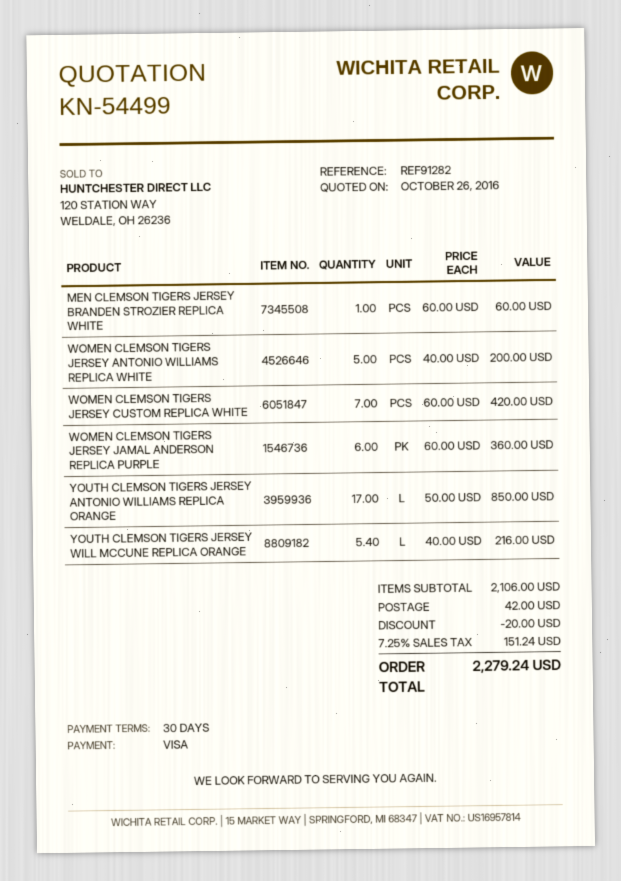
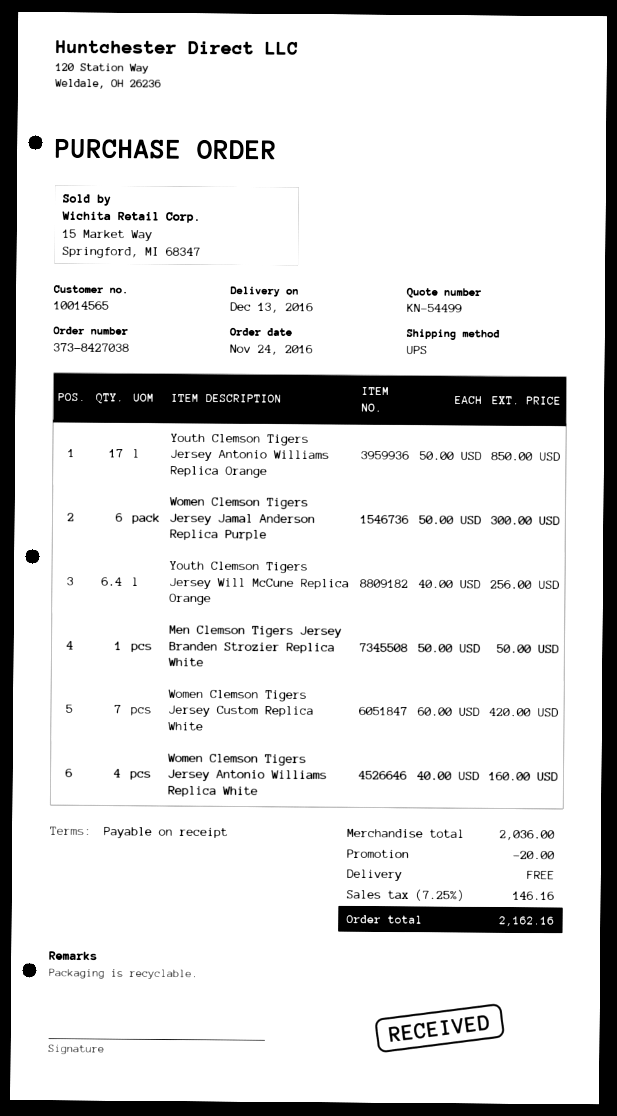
payment terms: 30 days -> on receipt
MEN CLEMSON TIGERS JERSEY BRANDEN STROZIER REPLICA WHITE: 1 x 60.00 = 60.00 -> 1 x 50.00 = 50.00
WOMEN CLEMSON TIGERS JERSEY ANTONIO WILLIAMS REPLICA WHITE: 5 x 40.00 = 200.00 -> 4 x 40.00 = 160.00
WOMEN CLEMSON TIGERS JERSEY JAMAL ANDERSON REPLICA PURPLE: 6 x 60.00 = 360.00 -> 6 x 50.00 = 300.00
YOUTH CLEMSON TIGERS JERSEY WILL MCCUNE REPLICA ORANGE: 5.4 x 40.00 = 216.00 -> 6.4 x 40.00 = 256.00
subtotal: 2106.00 -> 2036.00
shipping: 42.00 -> 0.00
tax: 7.25% = 151.24 -> 7.25% = 146.16
total: 2279.24 -> 2162.16

